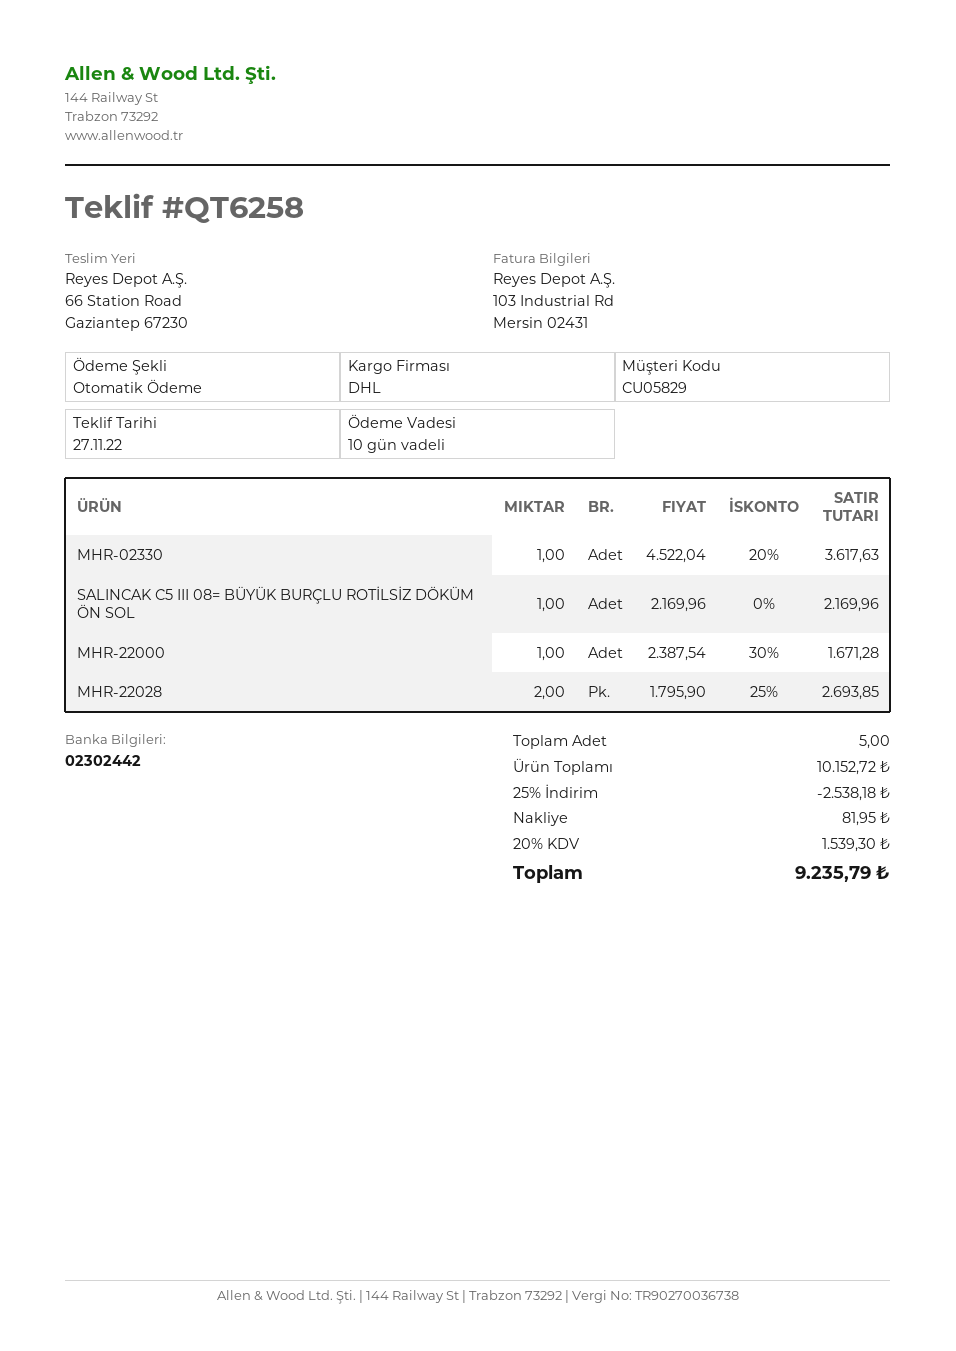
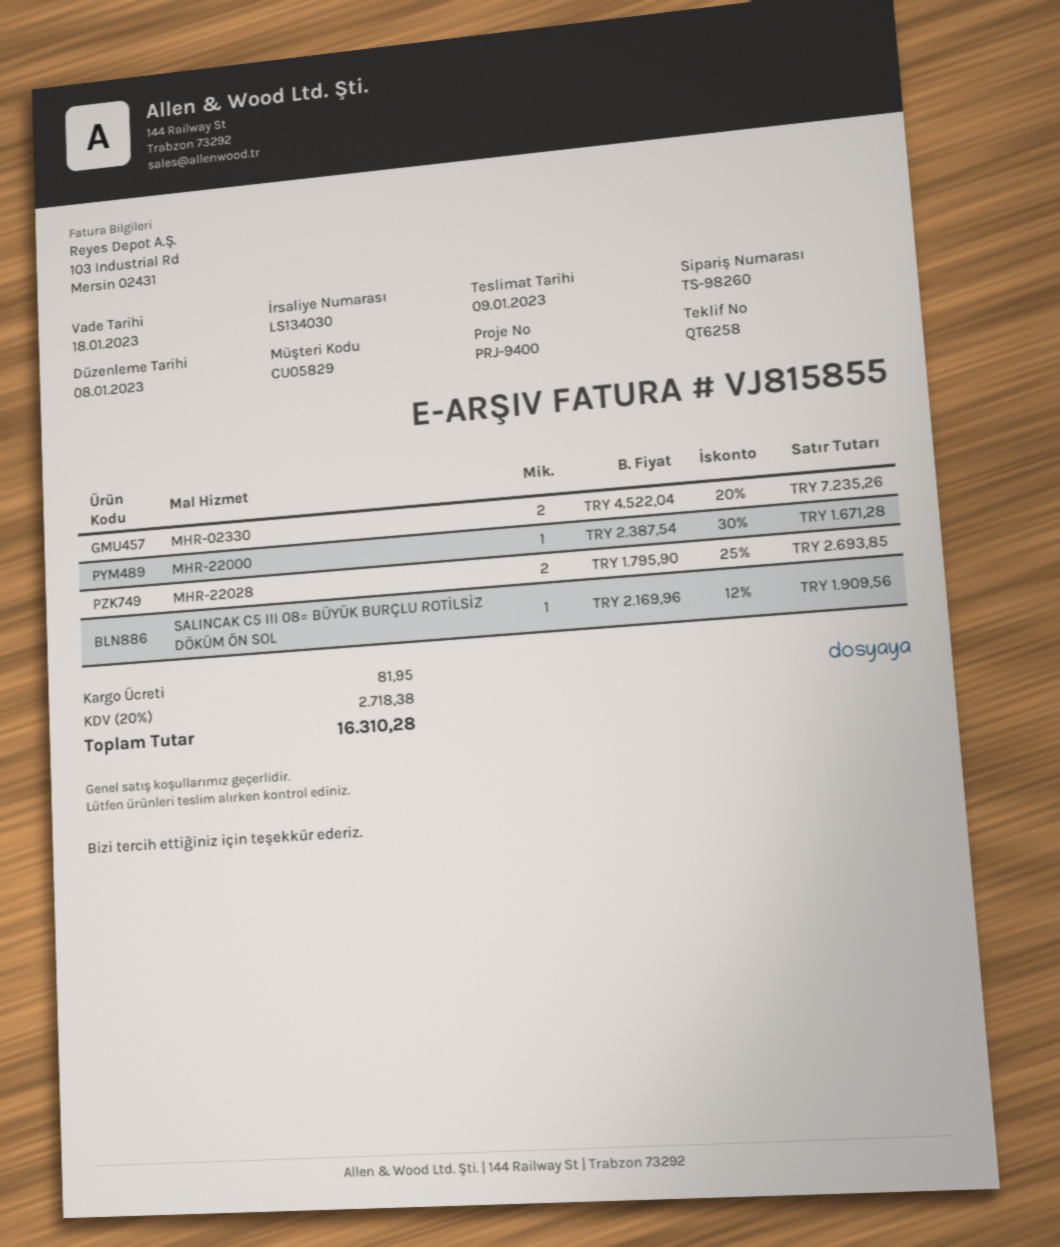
MHR-02330: 1 x 4522.04 - 20% = 3617.63 -> 2 x 4522.04 - 20% = 7235.26
SALINCAK C5 III 08= BÜYÜK BURÇLU ROTİLSİZ DÖKÜM ÖN SOL: 1 x 2169.96 = 2169.96 -> 1 x 2169.96 - 12% = 1909.56
discount: 25% = 2538.18 -> none
tax: 20% = 1539.30 -> 20% = 2718.38
total: 9235.79 -> 16310.28

